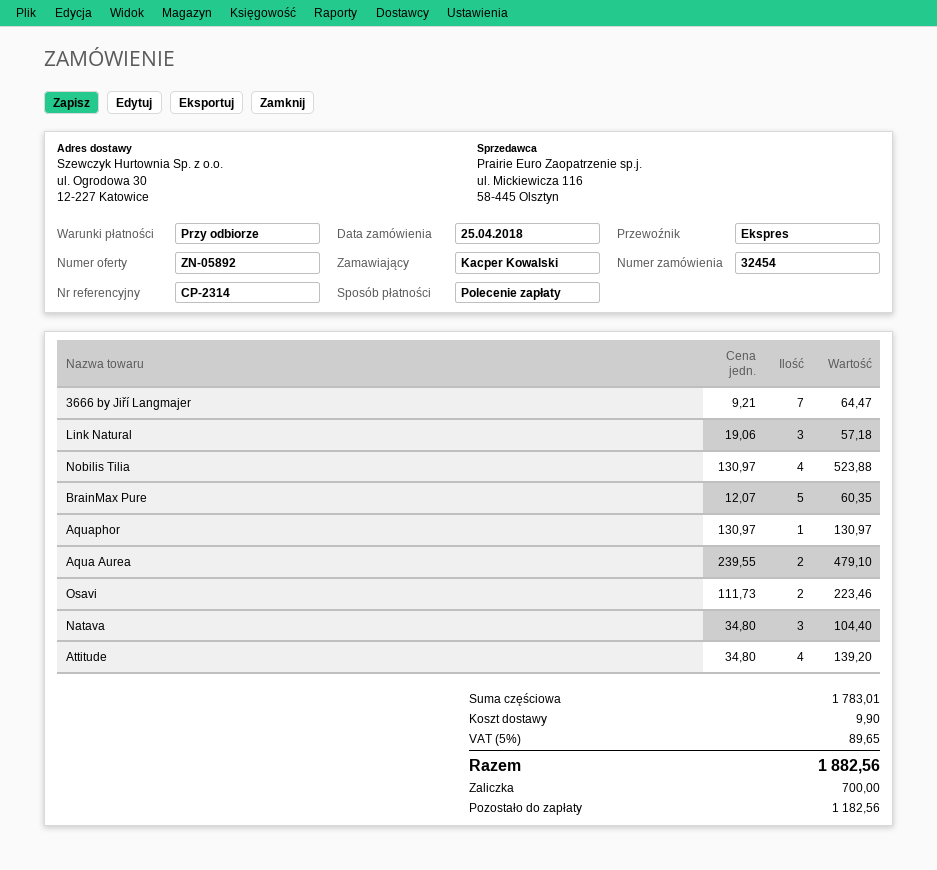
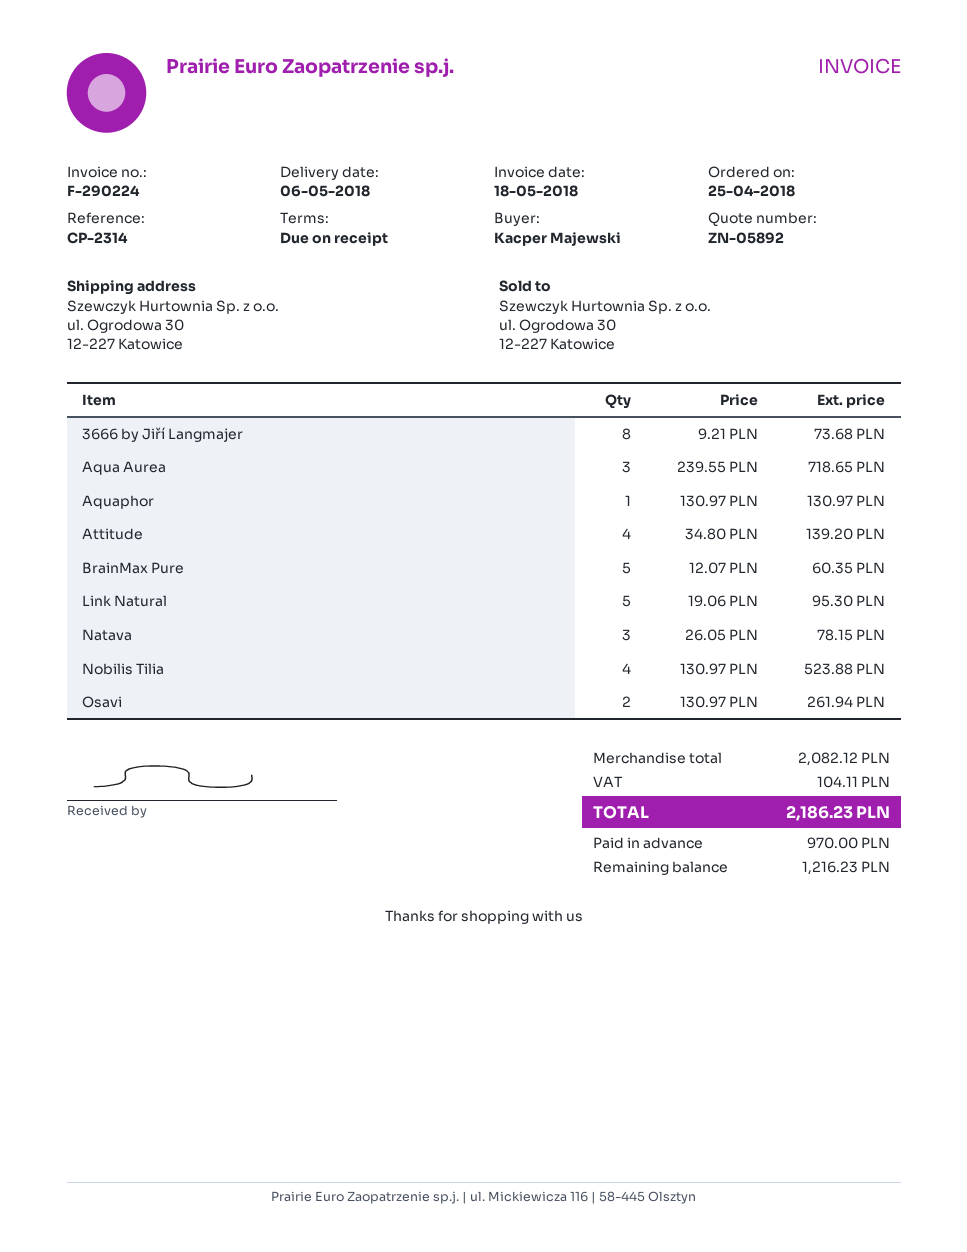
ordered by: Kacper Kowalski -> Kacper Majewski
3666 by Jiří Langmajer: 7 x 9.21 = 64.47 -> 8 x 9.21 = 73.68
Link Natural: 3 x 19.06 = 57.18 -> 5 x 19.06 = 95.30
Aqua Aurea: 2 x 239.55 = 479.10 -> 3 x 239.55 = 718.65
Osavi: 2 x 111.73 = 223.46 -> 2 x 130.97 = 261.94
Natava: 3 x 34.80 = 104.40 -> 3 x 26.05 = 78.15
subtotal: 1783.01 -> 2082.12
shipping: 9.90 -> none
tax: 89.65 -> 104.11
total: 1882.56 -> 2186.23
deposit: 700.00 -> 970.00
balance: 1182.56 -> 1216.23

